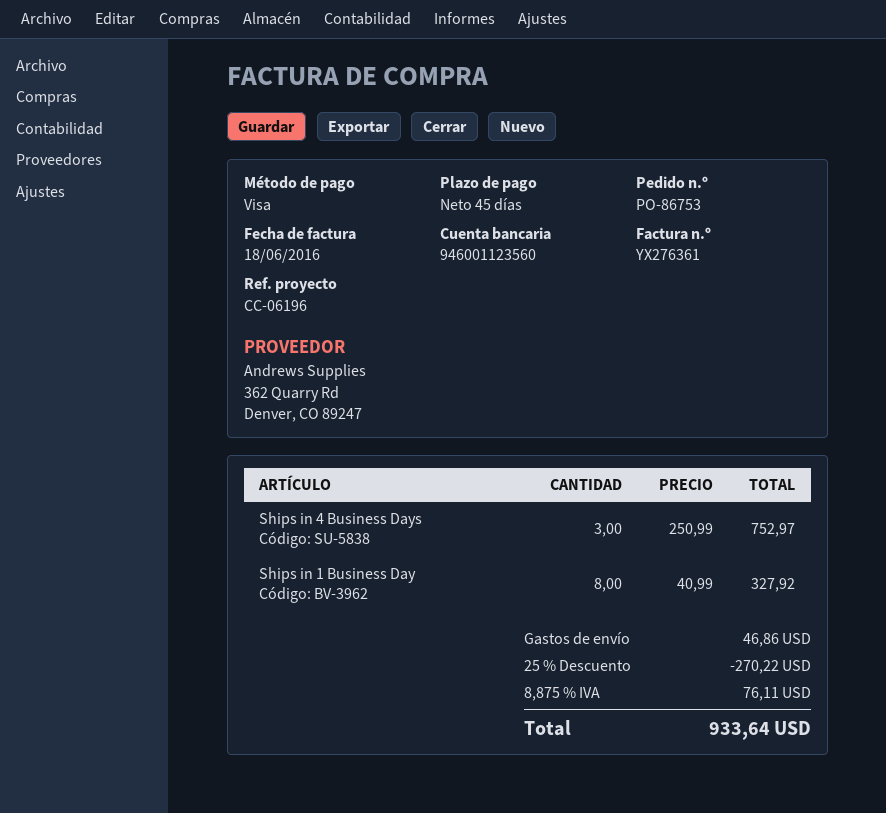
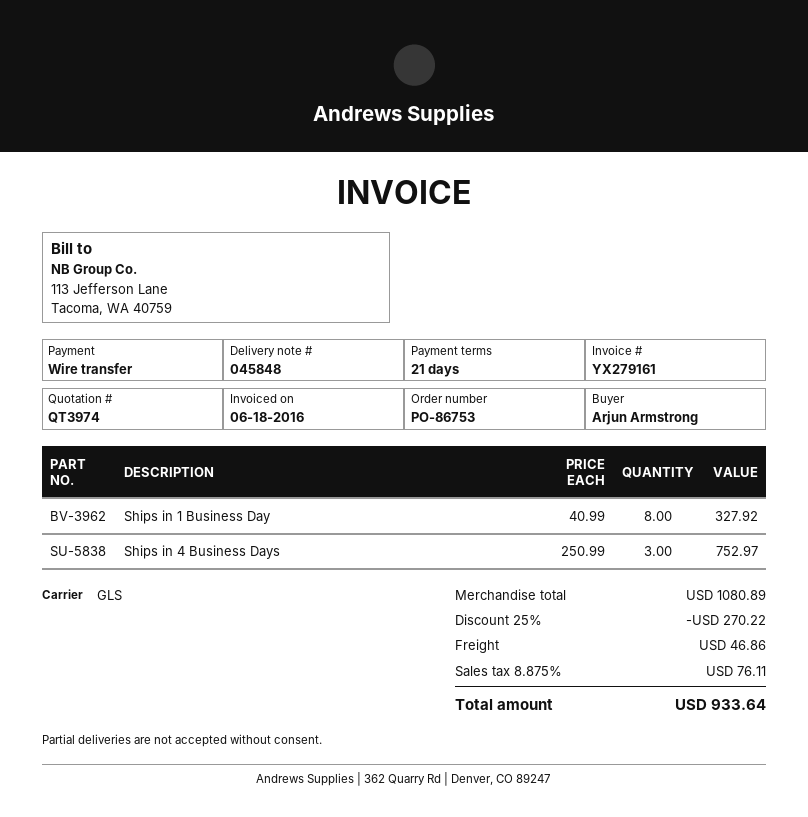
invoice number: YX276361 -> YX279161
payment terms: 45 days -> 21 days
payment method: Visa -> bank transfer

